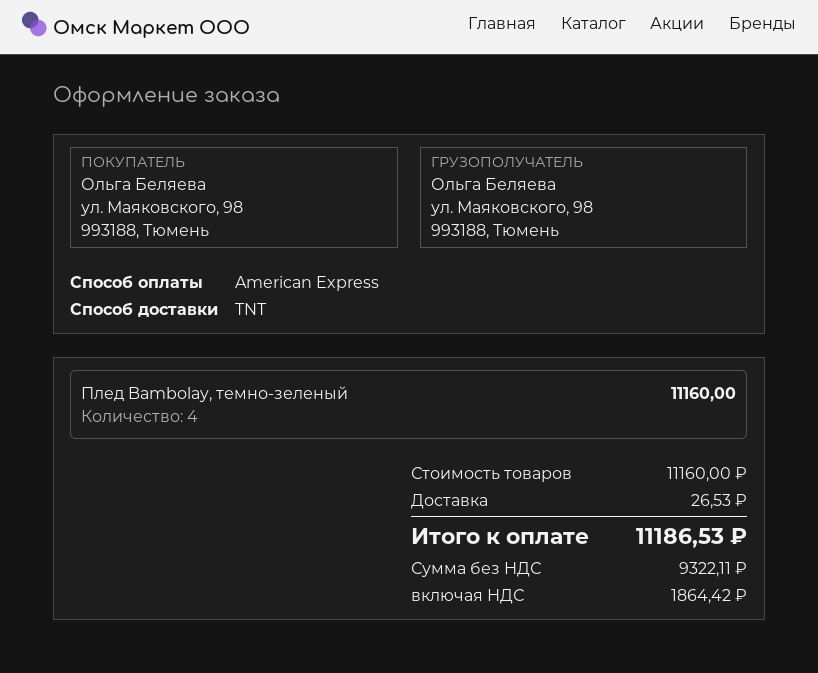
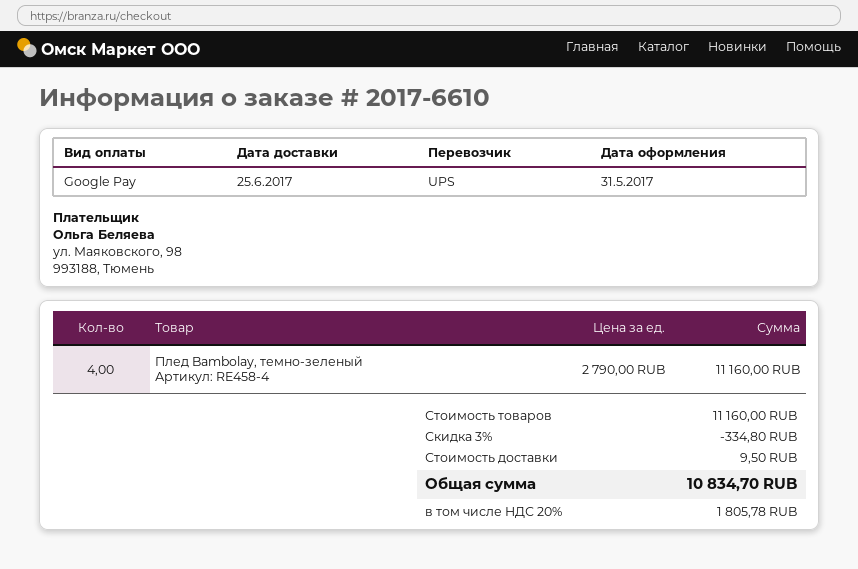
payment method: American Express -> Google Pay
shipping method: TNT -> UPS
discount: none -> 3% = 334.80
shipping: 26.53 -> 9.50
tax: 1864.42 -> 1805.78
total: 11186.53 -> 10834.70

